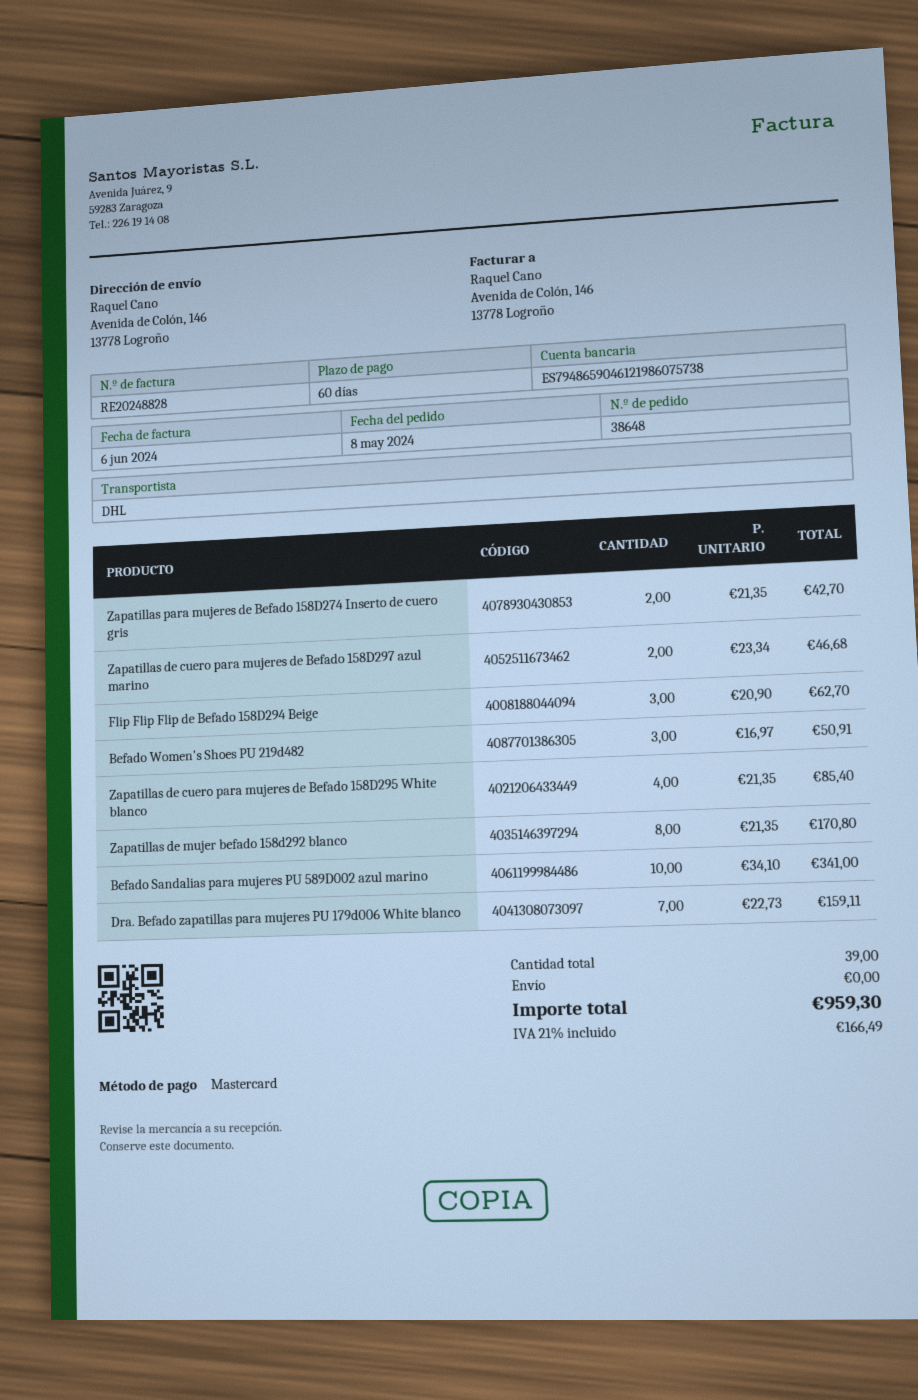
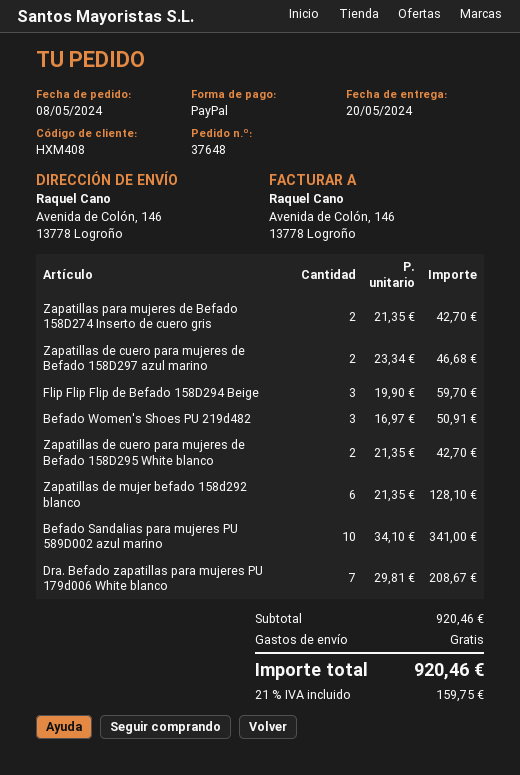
order number: 38648 -> 37648
payment method: Mastercard -> PayPal
Flip Flip Flip de Befado 158D294 Beige: 3 x 20.90 = 62.70 -> 3 x 19.90 = 59.70
Zapatillas de cuero para mujeres de Befado 158D295 White blanco: 4 x 21.35 = 85.40 -> 2 x 21.35 = 42.70
Zapatillas de mujer befado 158d292 blanco: 8 x 21.35 = 170.80 -> 6 x 21.35 = 128.10
Dra. Befado zapatillas para mujeres PU 179d006 White blanco: 7 x 22.73 = 159.11 -> 7 x 29.81 = 208.67
tax: 21% = 166.49 -> 21% = 159.75
total: 959.30 -> 920.46

